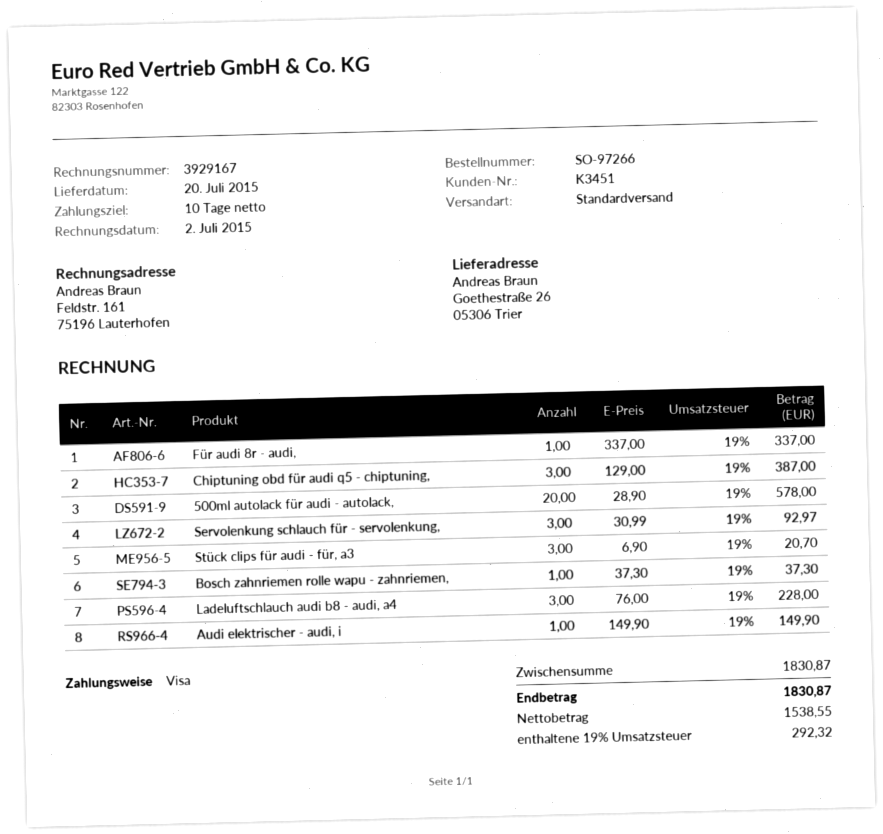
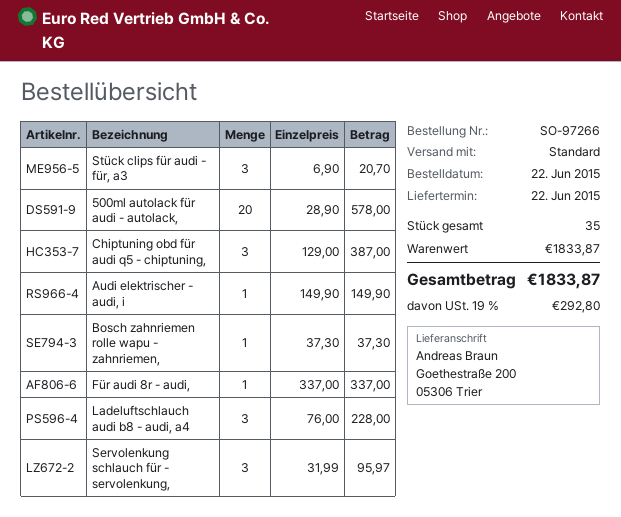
delivery date: 2015-07-20 -> 2015-06-22
ship to: Goethestraße 26, 05306 Trier -> Goethestraße 200, 05306 Trier
Servolenkung schlauch für - servolenkung,: 3 x 30.99 = 92.97 -> 3 x 31.99 = 95.97
subtotal: 1830.87 -> 1833.87
tax: 19% = 292.32 -> 19% = 292.80
total: 1830.87 -> 1833.87

